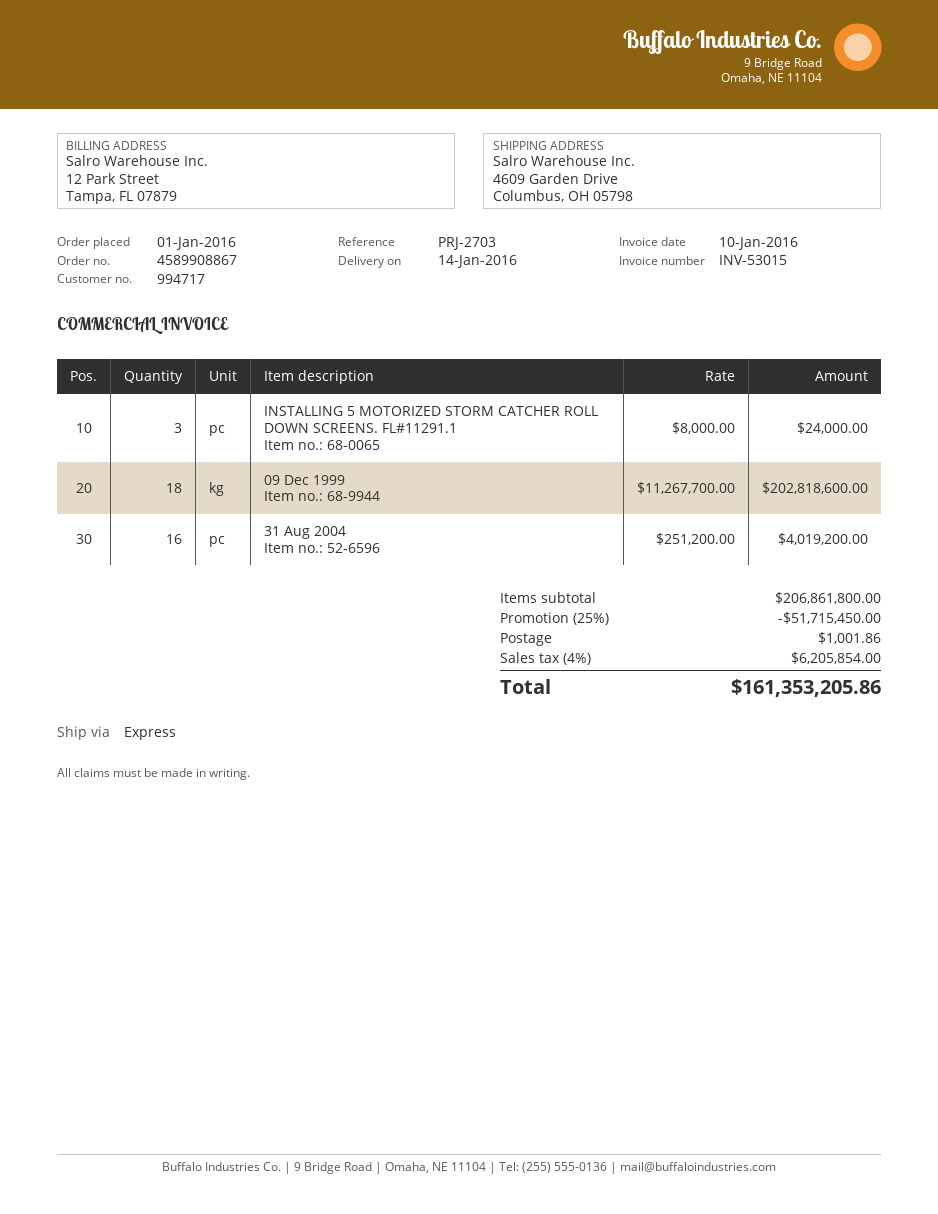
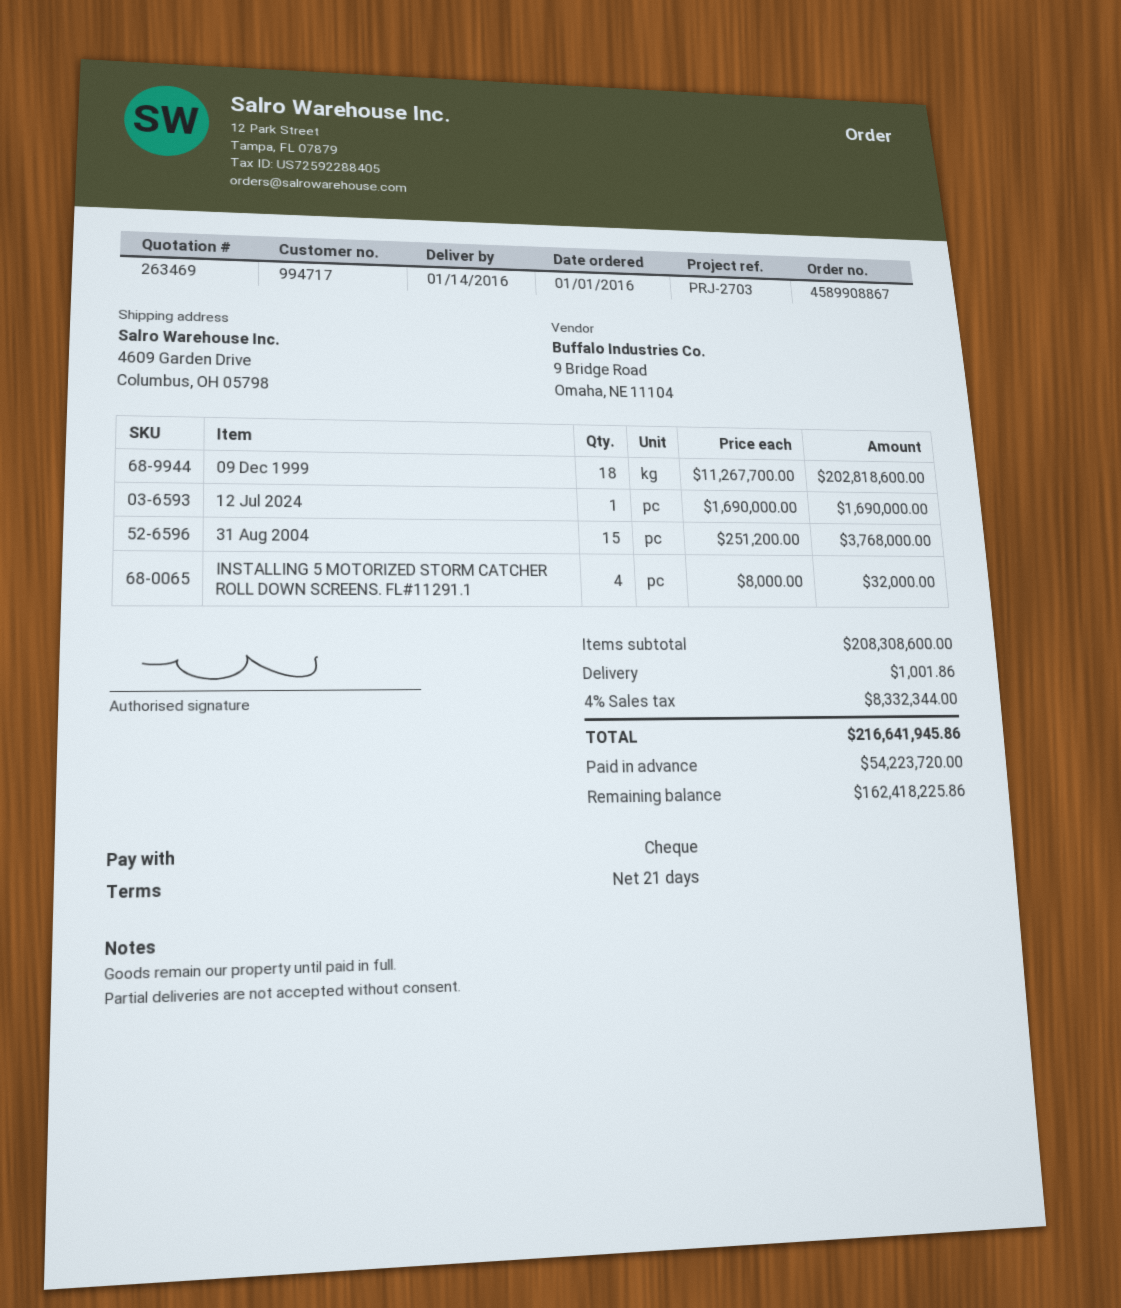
INSTALLING 5 MOTORIZED STORM CATCHER ROLL DOWN SCREENS. FL#11291.1: 3 x 8000.00 = 24000.00 -> 4 x 8000.00 = 32000.00
31 Aug 2004: 16 x 251200.00 = 4019200.00 -> 15 x 251200.00 = 3768000.00
12 Jul 2024: none -> 1 x 1690000.00 = 1690000.00
subtotal: 206861800.00 -> 208308600.00
discount: 25% = 51715450.00 -> none
tax: 4% = 6205854.00 -> 4% = 8332344.00
total: 161353205.86 -> 216641945.86

